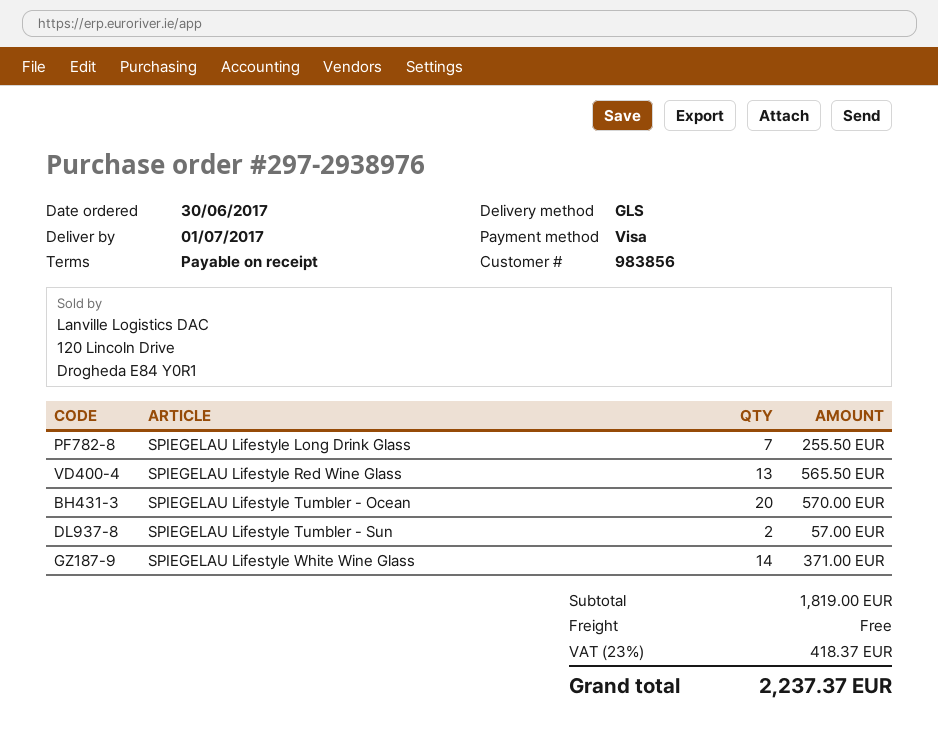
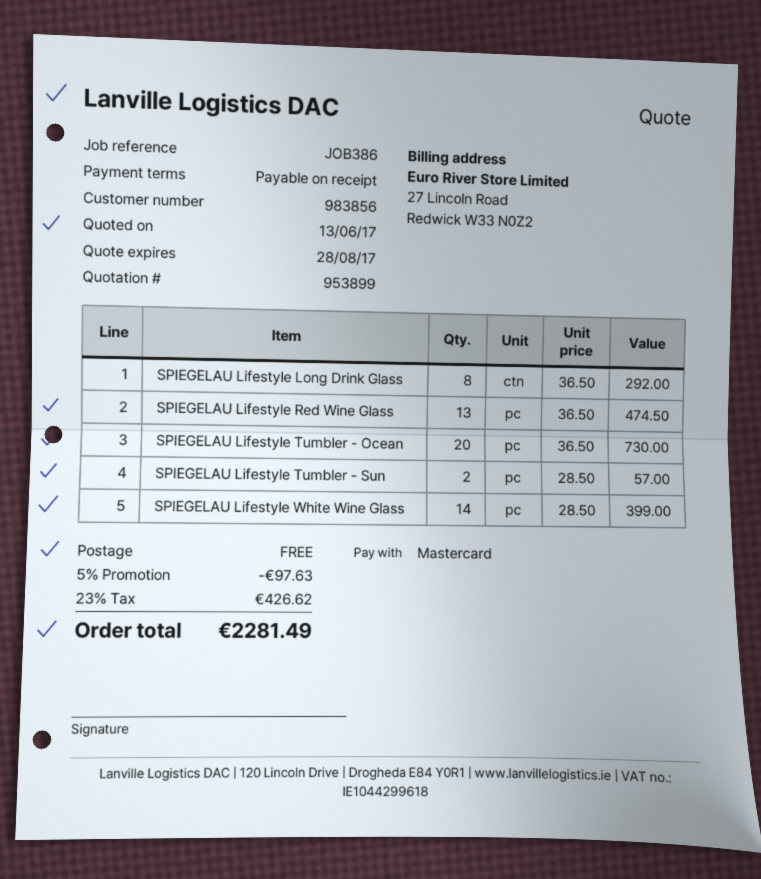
payment method: Visa -> Mastercard
SPIEGELAU Lifestyle Long Drink Glass: 7 for 255.50 -> 8 for 292.00
SPIEGELAU Lifestyle Red Wine Glass: 13 for 565.50 -> 13 for 474.50
SPIEGELAU Lifestyle Tumbler - Ocean: 20 for 570.00 -> 20 for 730.00
SPIEGELAU Lifestyle White Wine Glass: 14 for 371.00 -> 14 for 399.00
discount: none -> 5% = 97.63
tax: 23% = 418.37 -> 23% = 426.62
total: 2237.37 -> 2281.49

